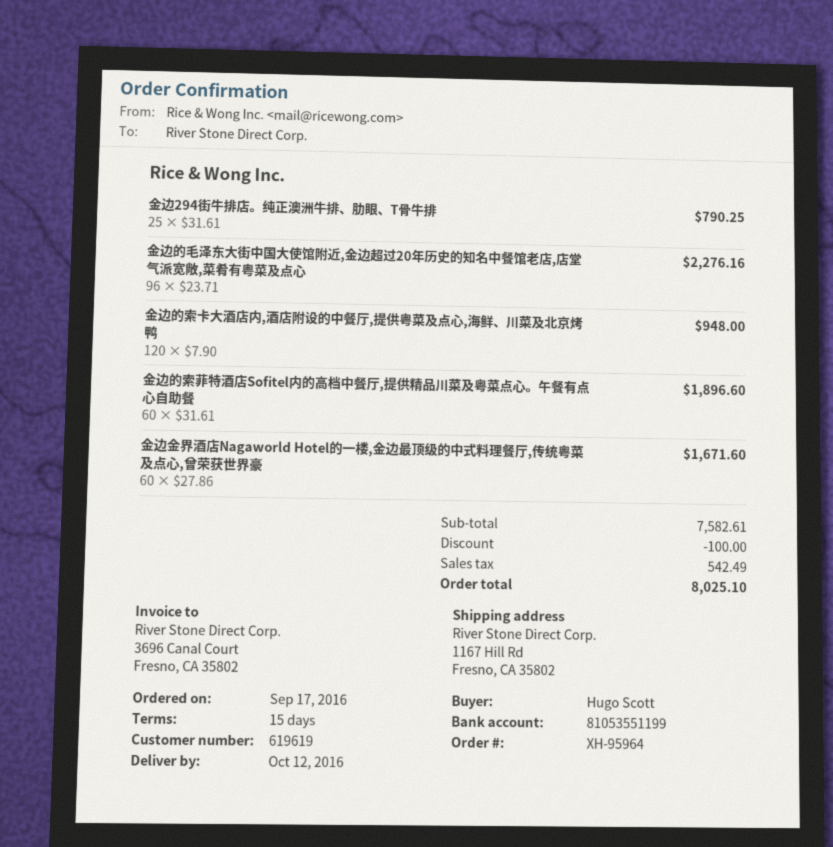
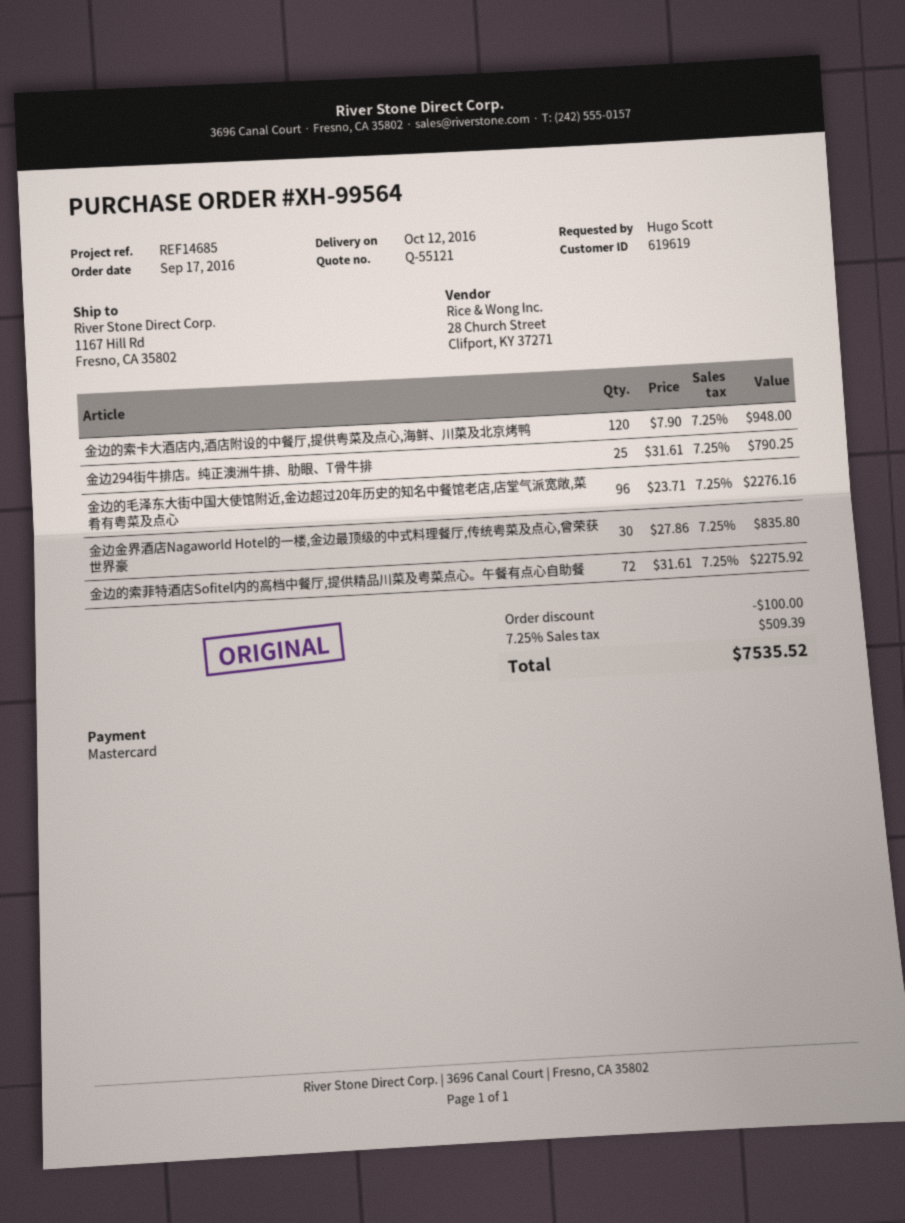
order number: XH-95964 -> XH-99564
金边的索菲特酒店Sofitel内的高档中餐厅,提供精品川菜及粤菜点心。午餐有点心自助餐: 60 x 31.61 = 1896.60 -> 72 x 31.61 = 2275.92
金边金界酒店Nagaworld Hotel的一楼,金边最顶级的中式料理餐厅,传统粤菜及点心,曾荣获世界豪: 60 x 27.86 = 1671.60 -> 30 x 27.86 = 835.80
tax: 542.49 -> 509.39
total: 8025.10 -> 7535.52

